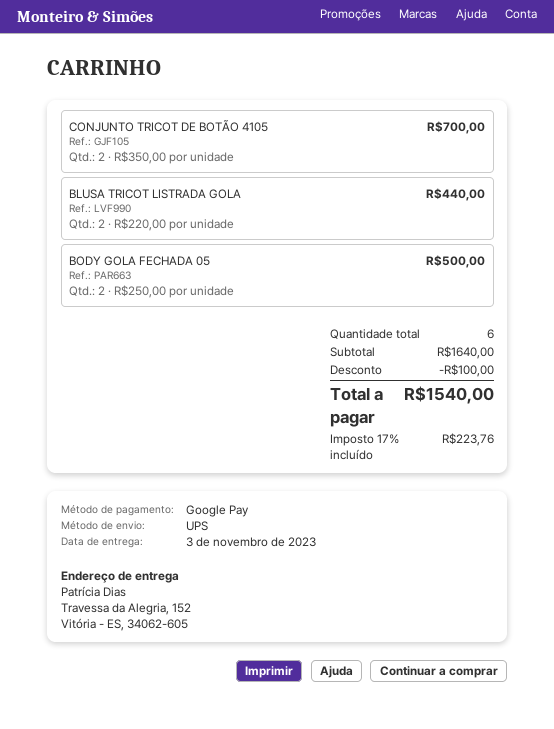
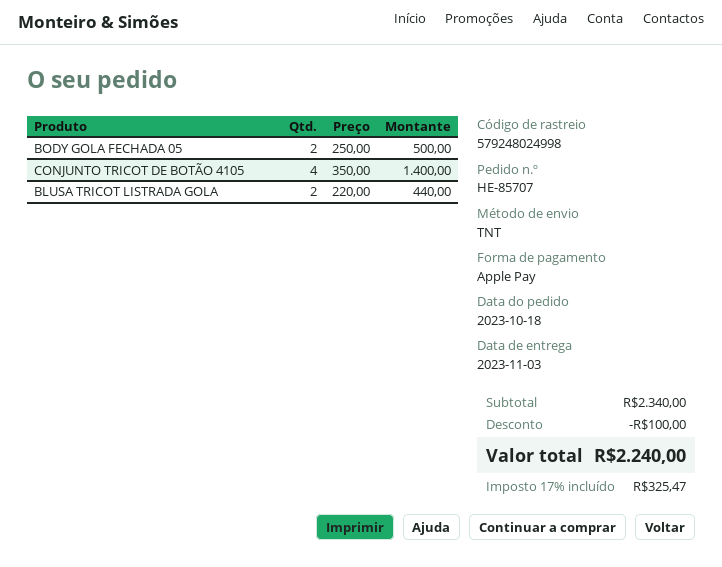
payment method: Google Pay -> Apple Pay
shipping method: UPS -> TNT
CONJUNTO TRICOT DE BOTÃO 4105: 2 x 350.00 = 700.00 -> 4 x 350.00 = 1400.00
subtotal: 1640.00 -> 2340.00
tax: 17% = 223.76 -> 17% = 325.47
total: 1540.00 -> 2240.00

